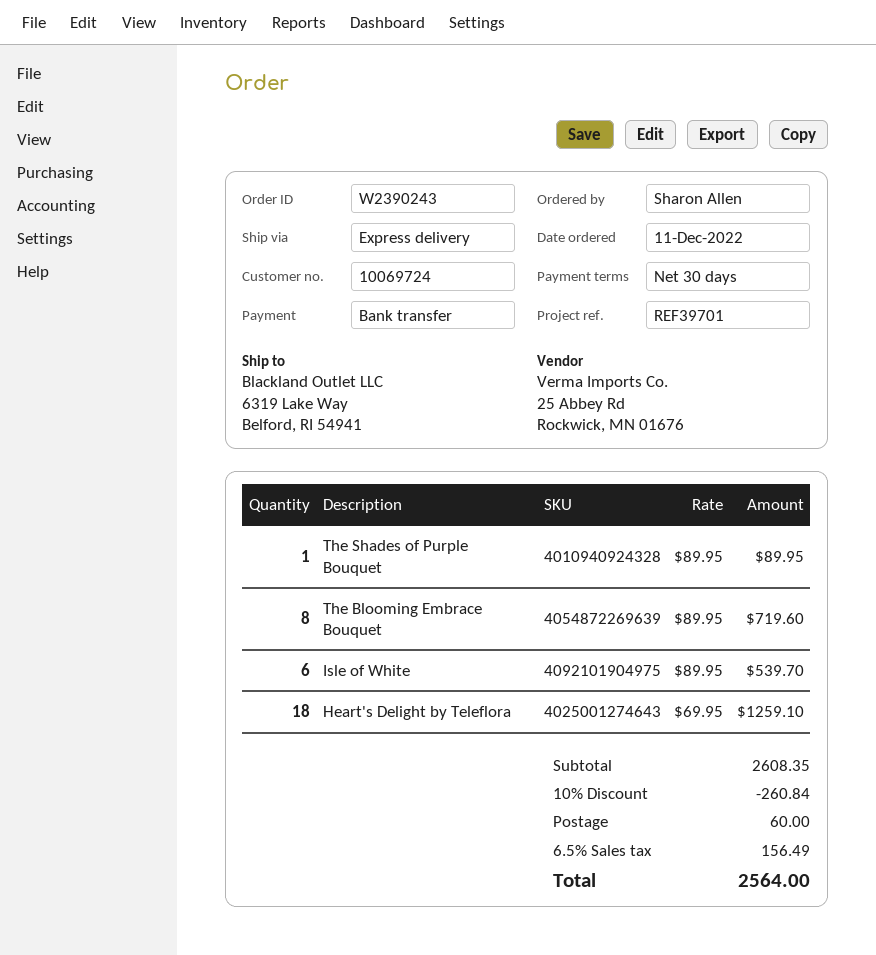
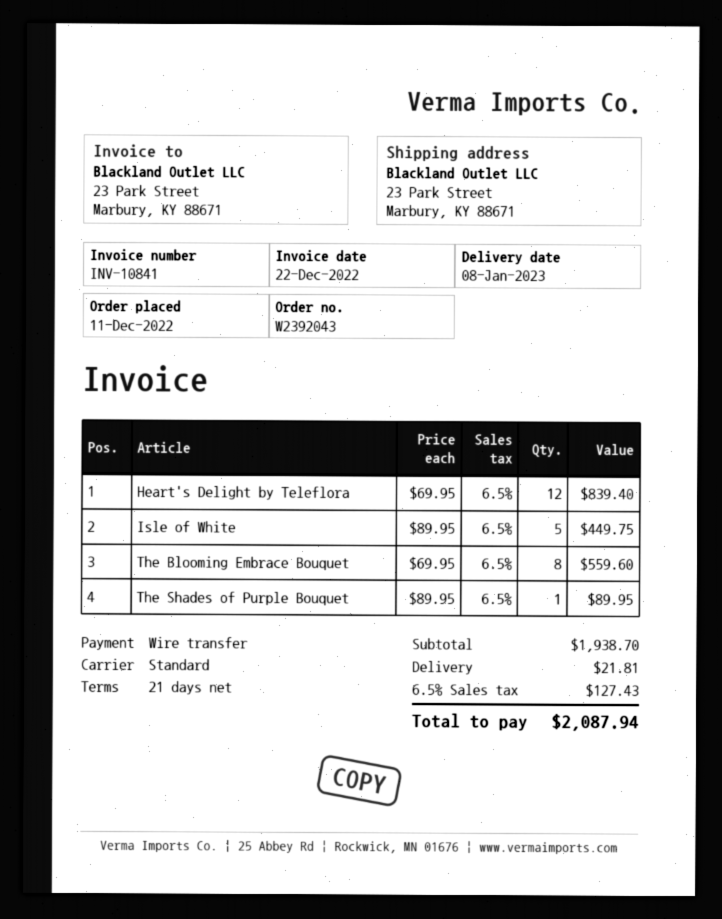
order number: W2390243 -> W2392043
payment terms: 30 days -> 21 days
shipping method: express -> standard
ship to: 6319 Lake Way, Belford, RI 54941 -> 23 Park Street, Marbury, KY 88671
The Blooming Embrace Bouquet: 8 x 89.95 = 719.60 -> 8 x 69.95 = 559.60
Isle of White: 6 x 89.95 = 539.70 -> 5 x 89.95 = 449.75
Heart's Delight by Teleflora: 18 x 69.95 = 1259.10 -> 12 x 69.95 = 839.40
subtotal: 2608.35 -> 1938.70
discount: 10% = 260.84 -> none
shipping: 60.00 -> 21.81
tax: 6.5% = 156.49 -> 6.5% = 127.43
total: 2564.00 -> 2087.94

